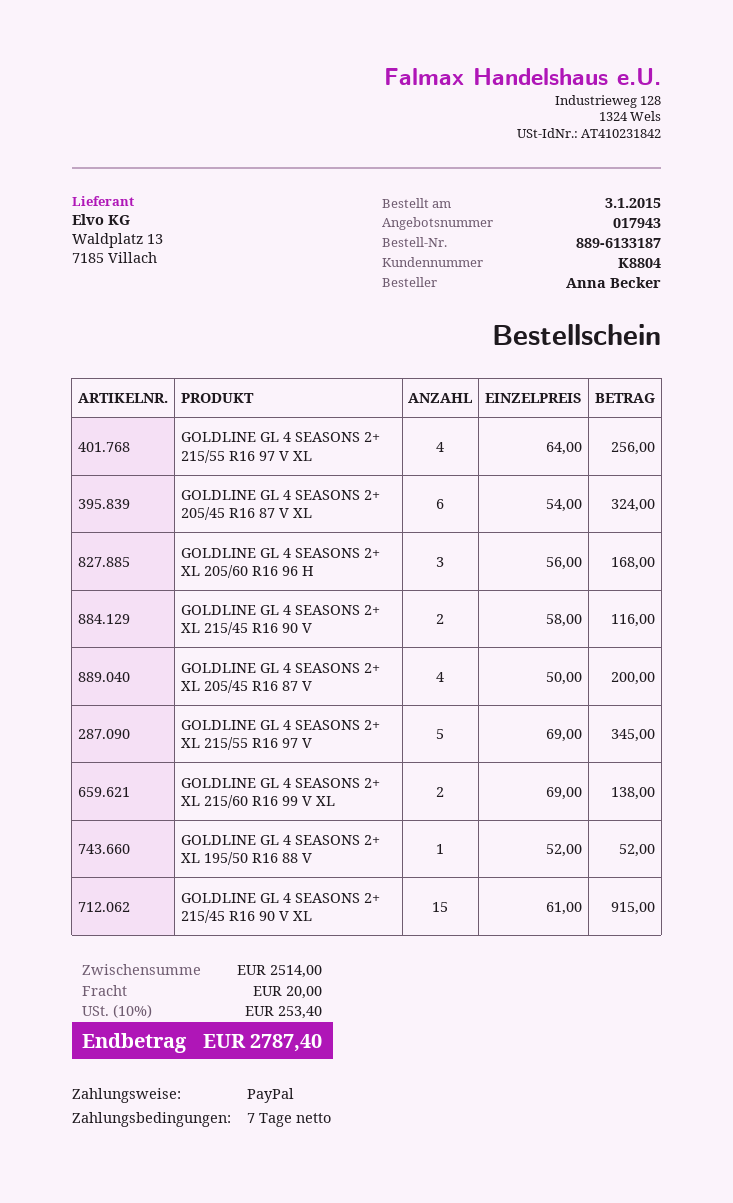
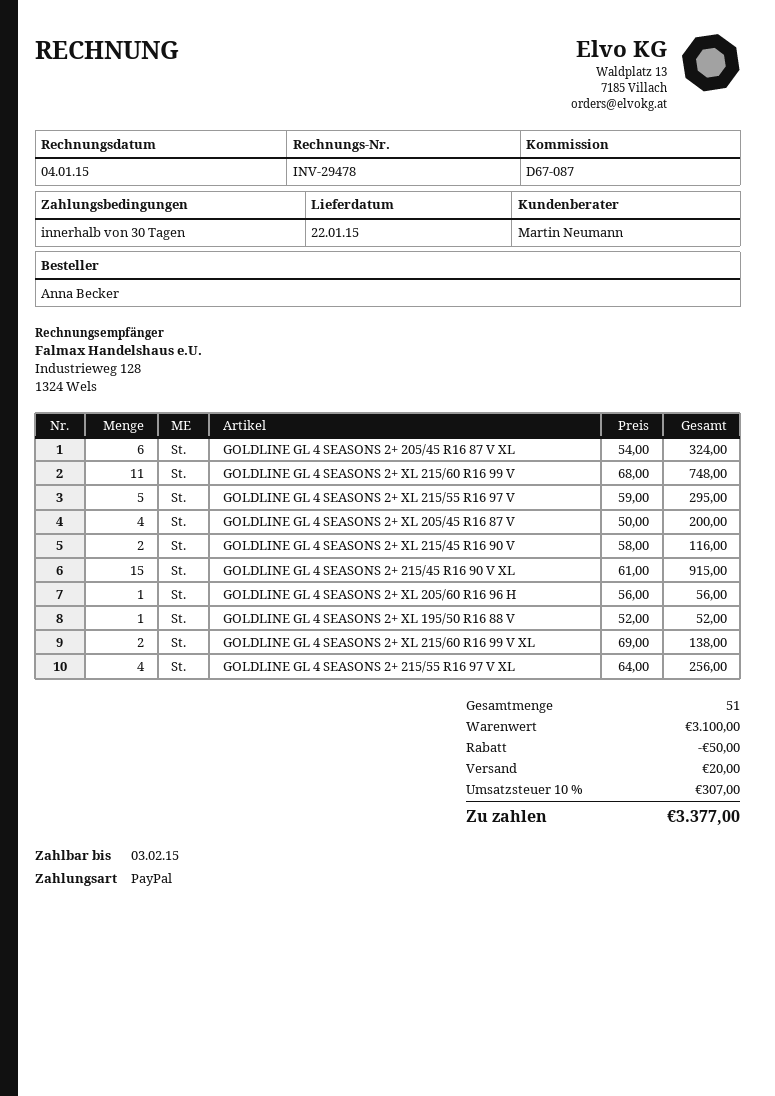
payment terms: 7 days -> 30 days
GOLDLINE GL 4 SEASONS 2+ XL 205/60 R16 96 H: 3 x 56.00 = 168.00 -> 1 x 56.00 = 56.00
GOLDLINE GL 4 SEASONS 2+ XL 215/55 R16 97 V: 5 x 69.00 = 345.00 -> 5 x 59.00 = 295.00
GOLDLINE GL 4 SEASONS 2+ XL 215/60 R16 99 V: none -> 11 x 68.00 = 748.00
subtotal: 2514.00 -> 3100.00
discount: none -> 50.00
tax: 10% = 253.40 -> 10% = 307.00
total: 2787.40 -> 3377.00

